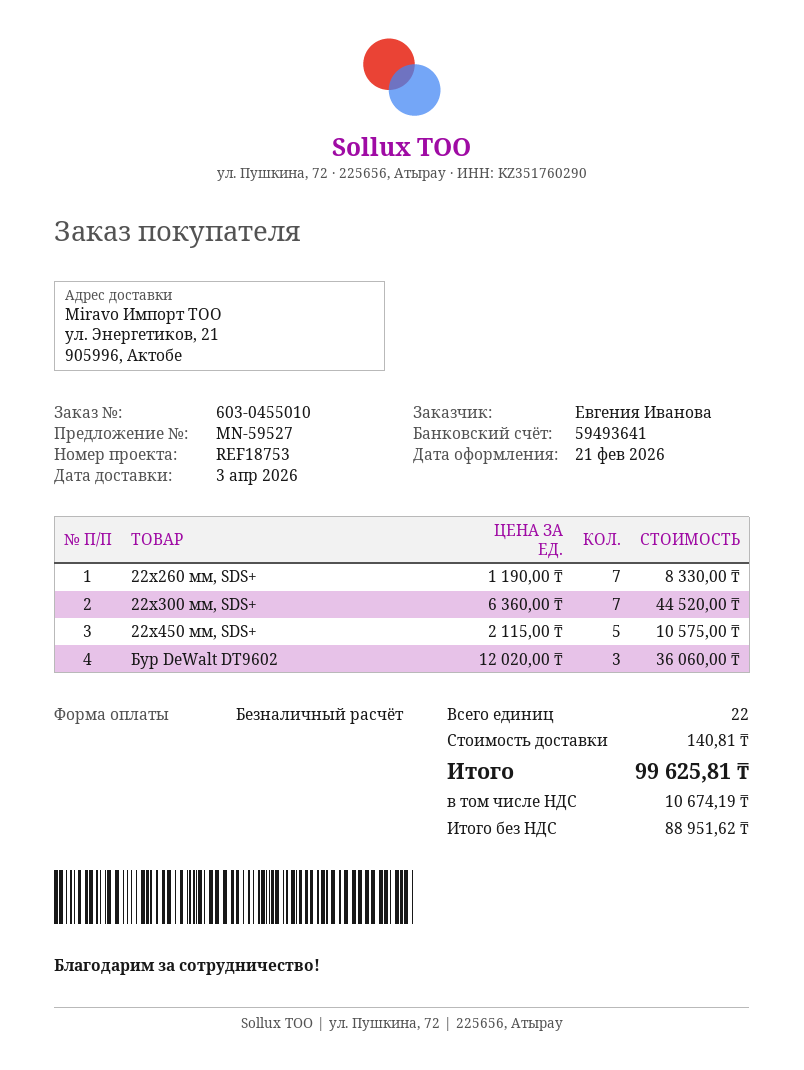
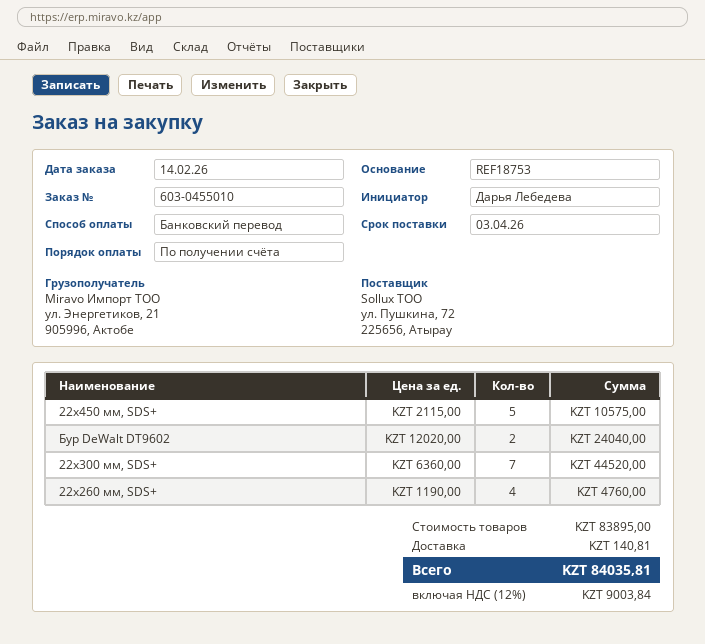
order date: 2026-02-21 -> 2026-02-14
ordered by: Евгения Иванова -> Дарья Лебедева
22x260 мм, SDS+: 7 x 1190.00 = 8330.00 -> 4 x 1190.00 = 4760.00
Бур DeWalt DT9602: 3 x 12020.00 = 36060.00 -> 2 x 12020.00 = 24040.00
tax: 10674.19 -> 9003.84
total: 99625.81 -> 84035.81

